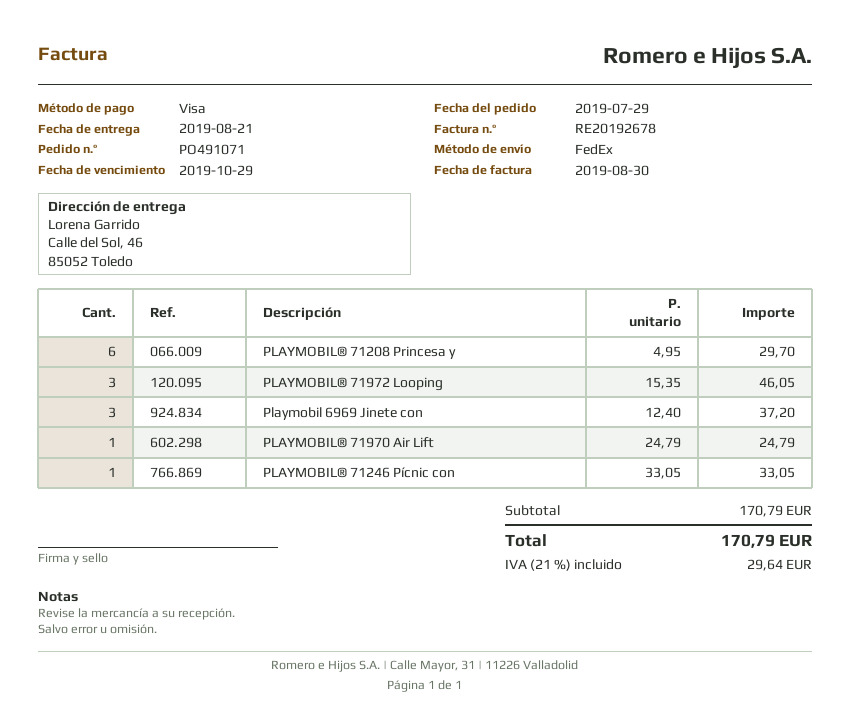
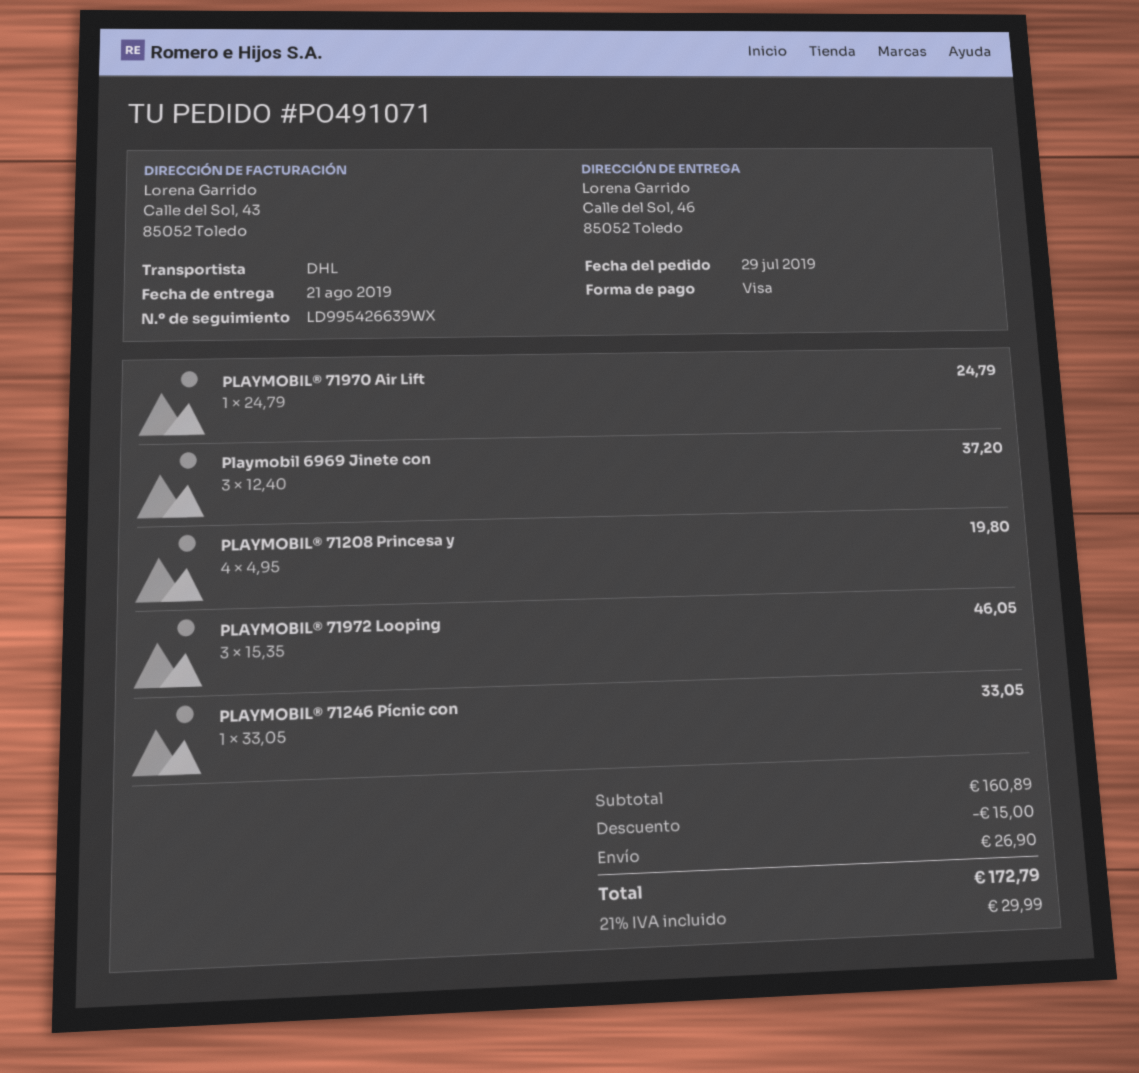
shipping method: FedEx -> DHL
PLAYMOBIL® 71208 Princesa y: 6 x 4.95 = 29.70 -> 4 x 4.95 = 19.80
subtotal: 170.79 -> 160.89
discount: none -> 15.00
shipping: none -> 26.90
tax: 21% = 29.64 -> 21% = 29.99
total: 170.79 -> 172.79

